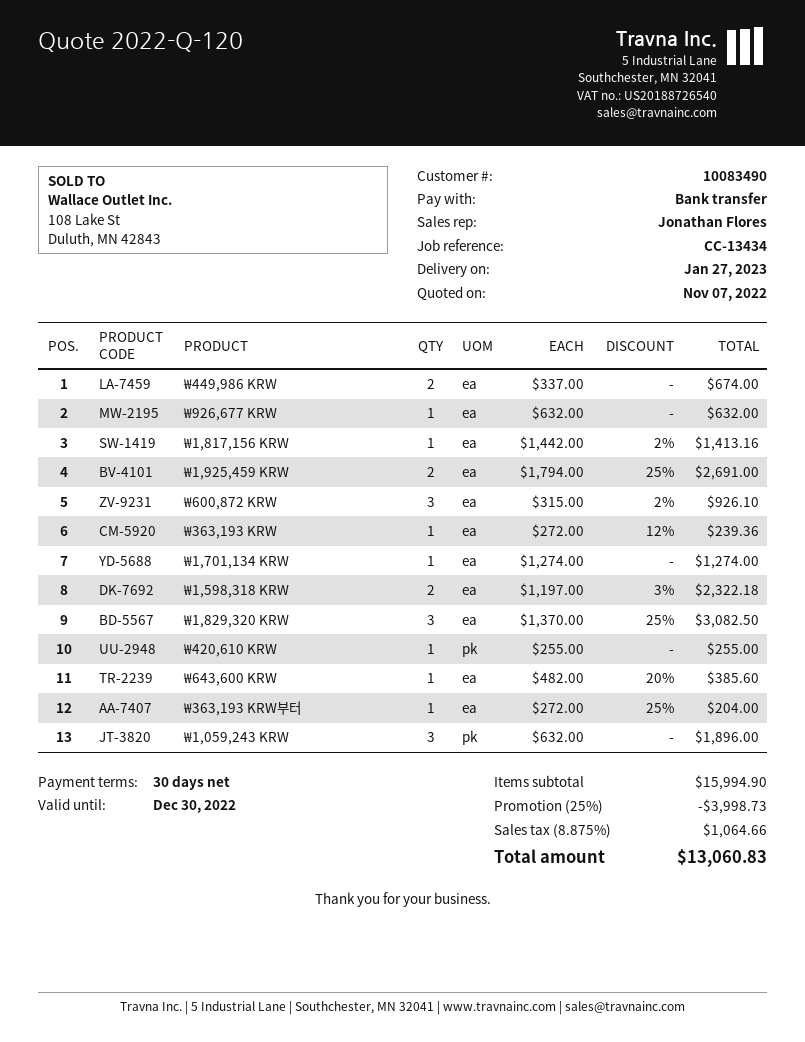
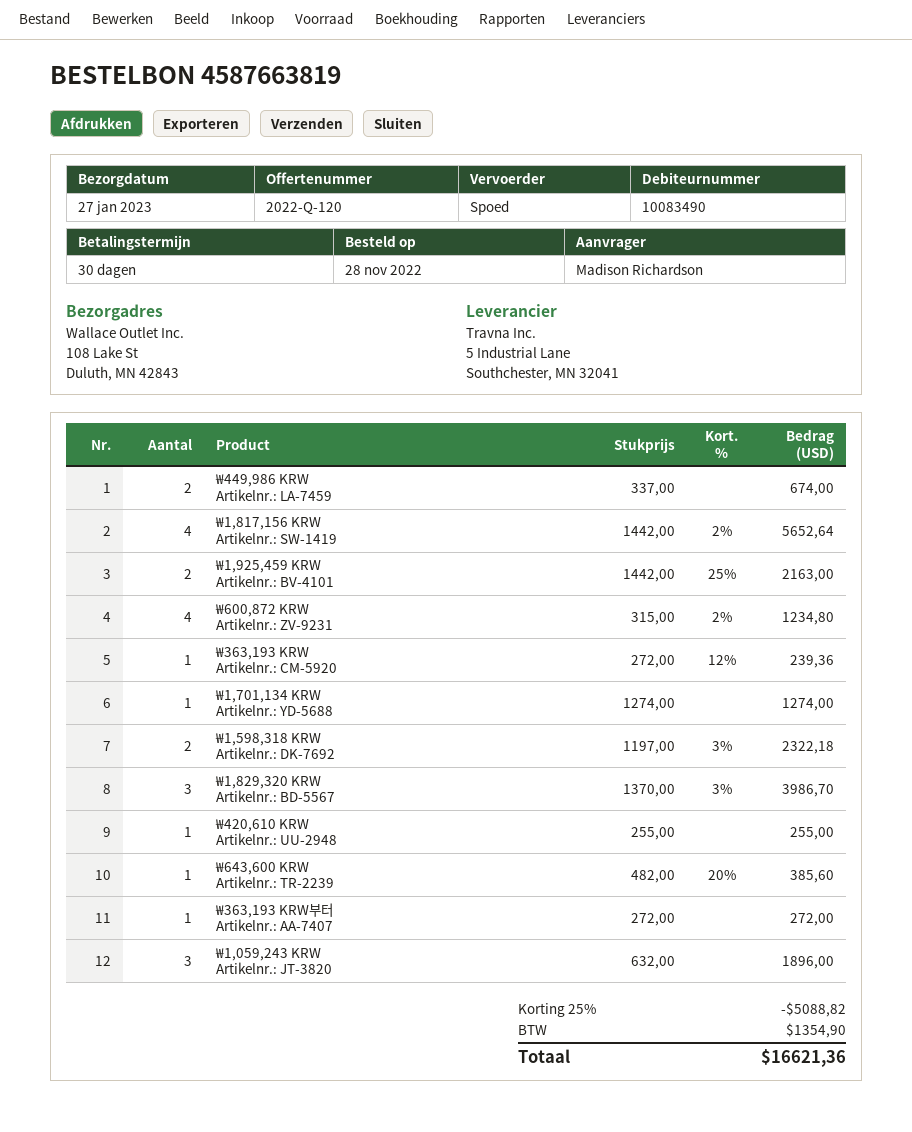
₩926,677 KRW: 1 x 632.00 = 632.00 -> none
₩1,817,156 KRW: 1 x 1442.00 - 2% = 1413.16 -> 4 x 1442.00 - 2% = 5652.64
₩1,925,459 KRW: 2 x 1794.00 - 25% = 2691.00 -> 2 x 1442.00 - 25% = 2163.00
₩600,872 KRW: 3 x 315.00 - 2% = 926.10 -> 4 x 315.00 - 2% = 1234.80
₩1,829,320 KRW: 3 x 1370.00 - 25% = 3082.50 -> 3 x 1370.00 - 3% = 3986.70
₩363,193 KRW부터: 1 x 272.00 - 25% = 204.00 -> 1 x 272.00 = 272.00
discount: 25% = 3998.73 -> 25% = 5088.82
tax: 1064.66 -> 1354.90
total: 13060.83 -> 16621.36

